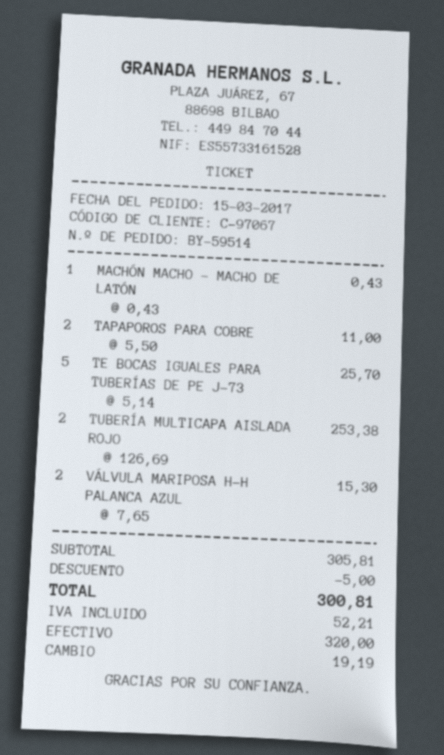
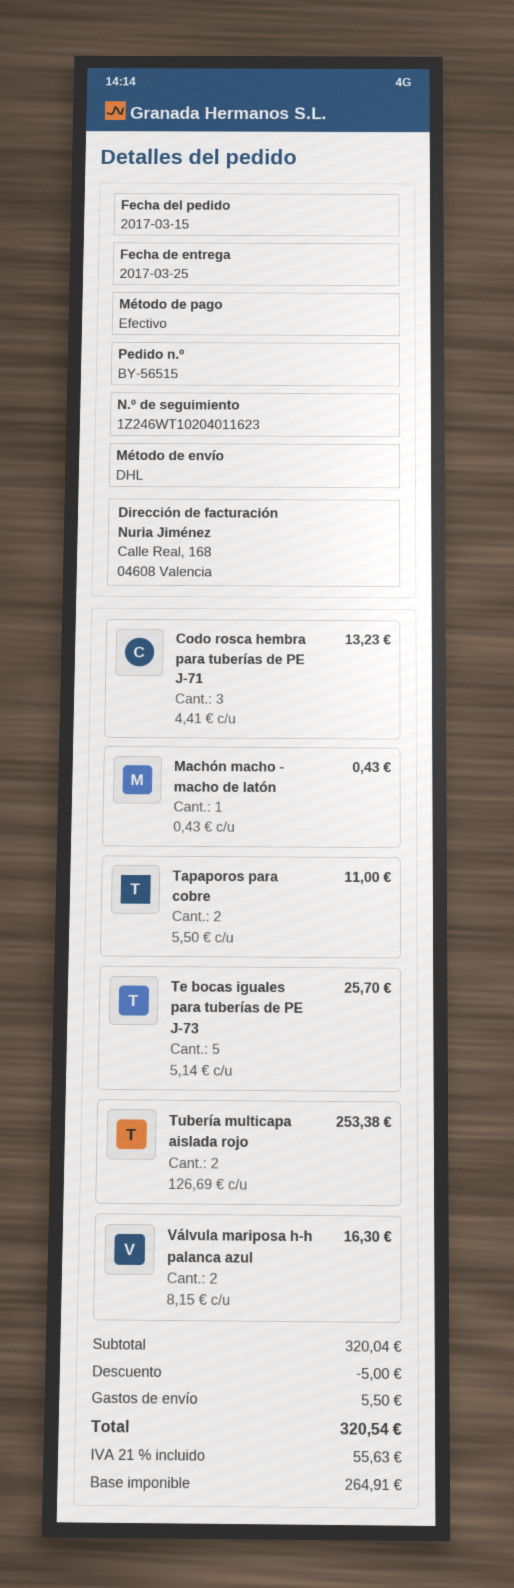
order number: BY-59514 -> BY-56515
VÁLVULA MARIPOSA H-H PALANCA AZUL: 2 x 7.65 = 15.30 -> 2 x 8.15 = 16.30
Codo rosca hembra para tuberías de PE J-71: none -> 3 x 4.41 = 13.23
subtotal: 305.81 -> 320.04
shipping: none -> 5.50
tax: 52.21 -> 55.63
total: 300.81 -> 320.54

